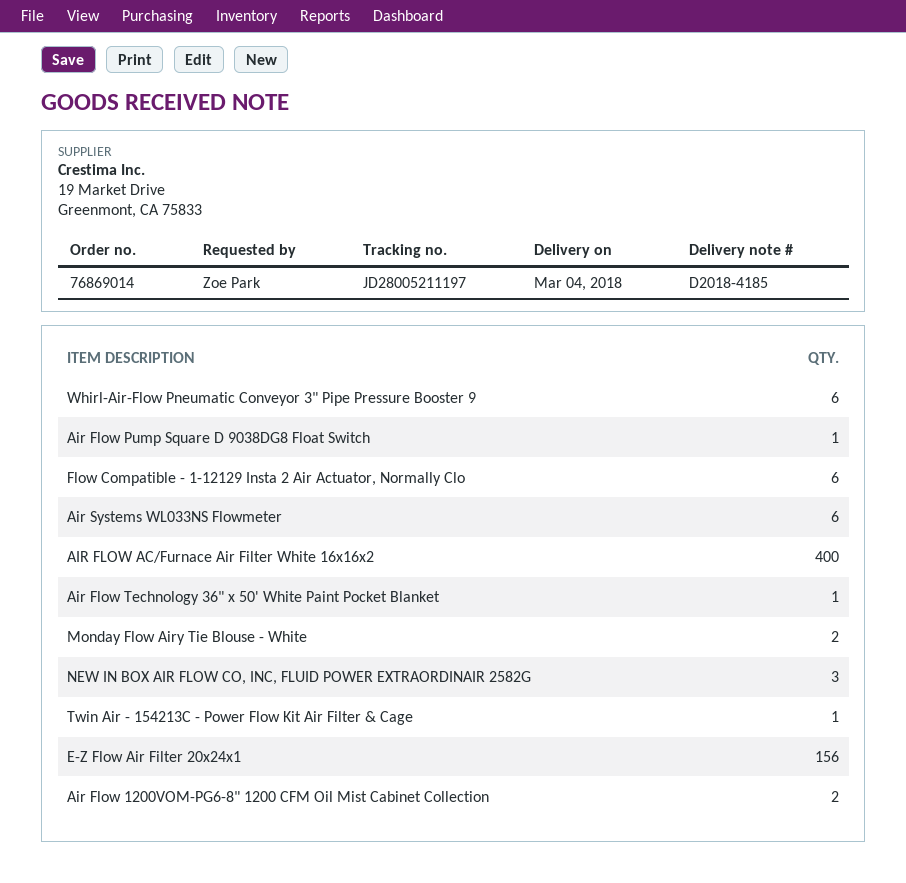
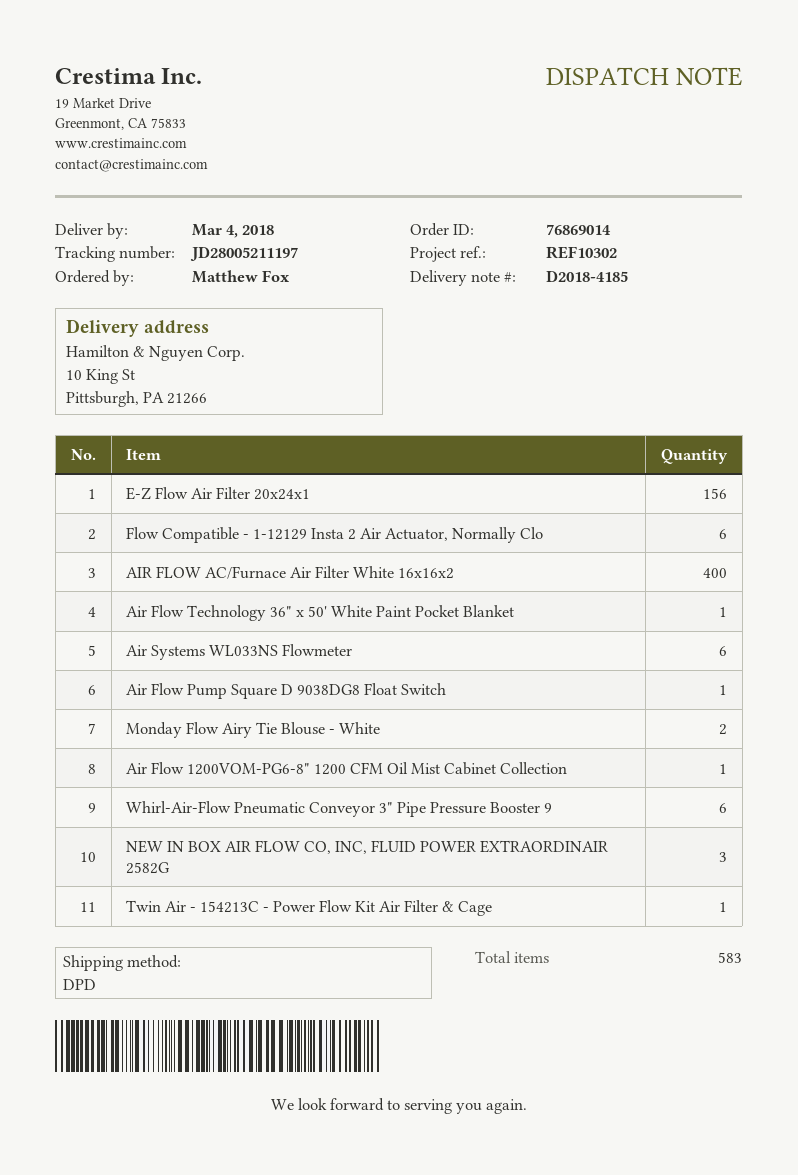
ordered by: Zoe Park -> Matthew Fox
Air Flow 1200VOM-PG6-8" 1200 CFM Oil Mist Cabinet Collection: 2 -> 1

